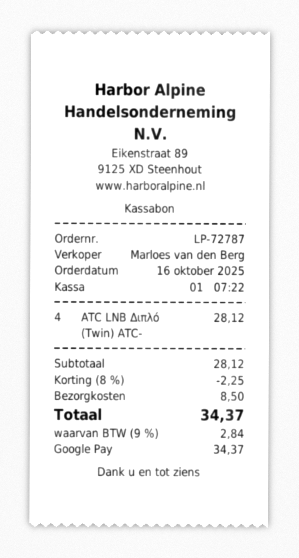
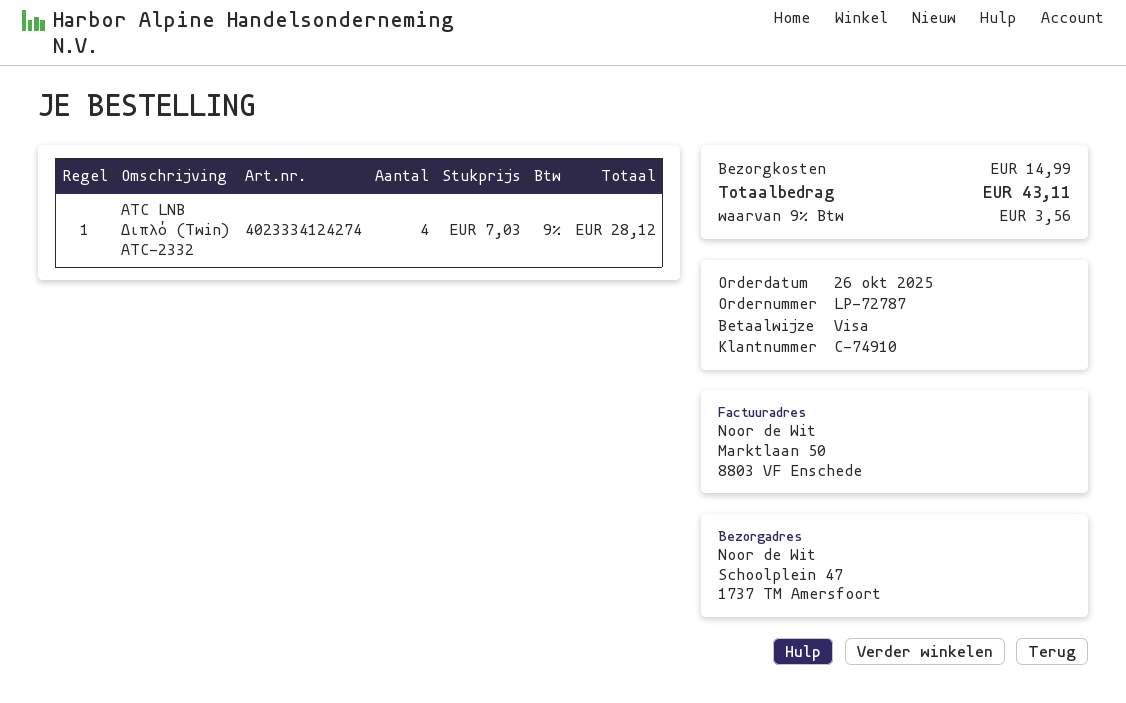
order date: 2025-10-16 -> 2025-10-26
payment method: Google Pay -> Visa
discount: 8% = 2.25 -> none
shipping: 8.50 -> 14.99
tax: 9% = 2.84 -> 9% = 3.56
total: 34.37 -> 43.11

